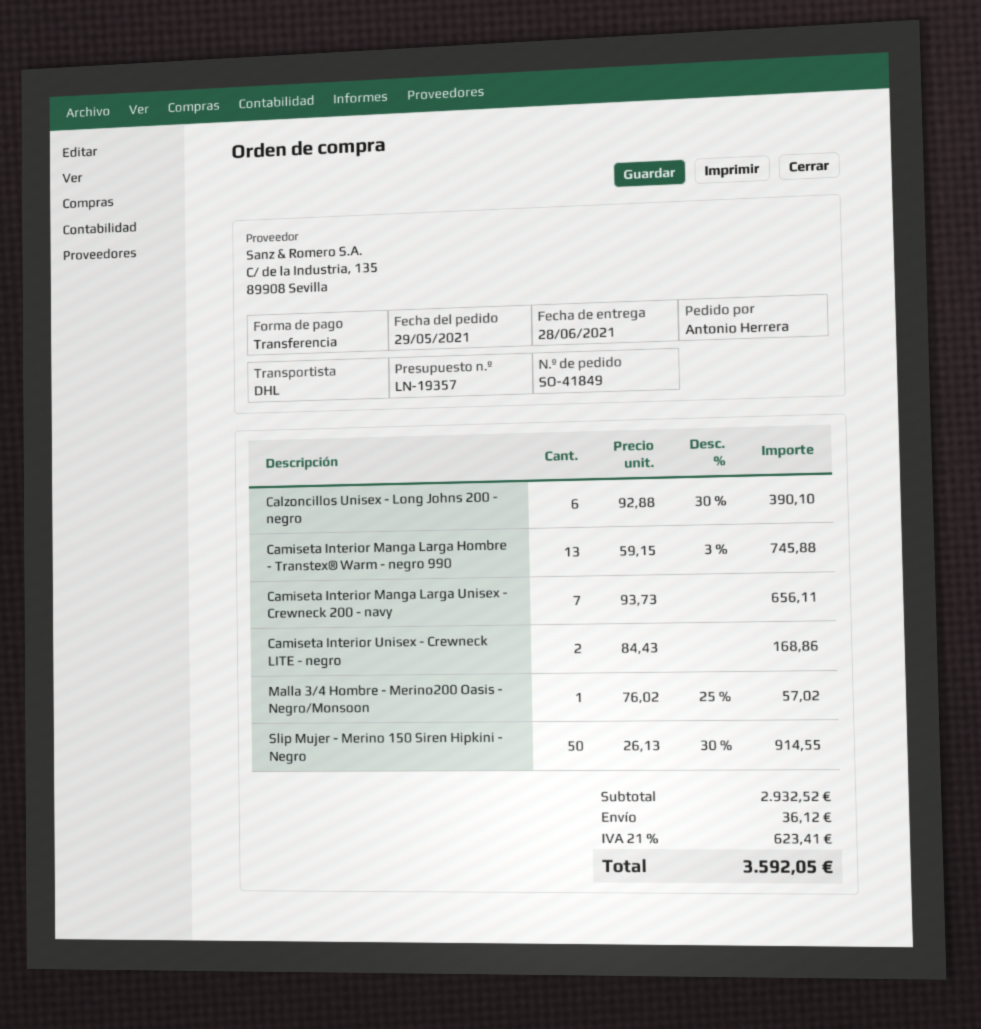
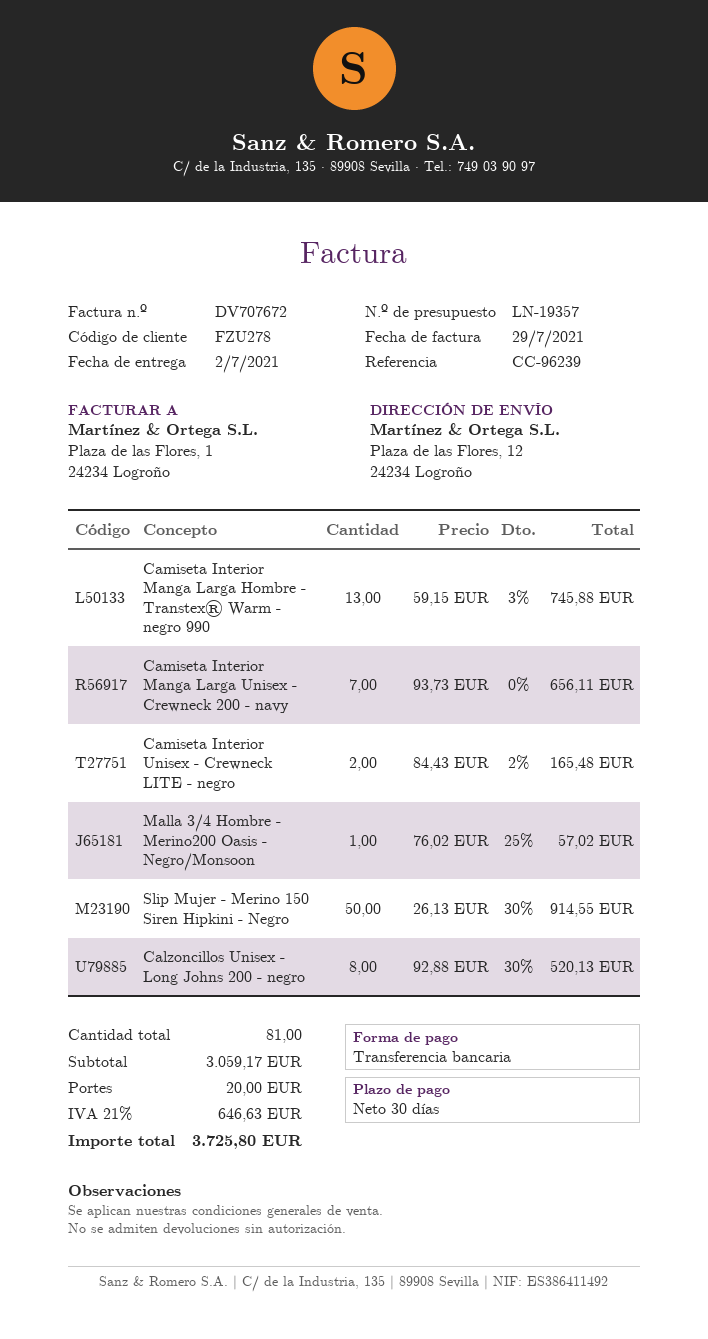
delivery date: 2021-06-28 -> 2021-07-02
Calzoncillos Unisex - Long Johns 200 - negro: 6 x 92.88 - 30% = 390.10 -> 8 x 92.88 - 30% = 520.13
Camiseta Interior Unisex - Crewneck LITE - negro: 2 x 84.43 = 168.86 -> 2 x 84.43 - 2% = 165.48
subtotal: 2932.52 -> 3059.17
shipping: 36.12 -> 20.00
tax: 21% = 623.41 -> 21% = 646.63
total: 3592.05 -> 3725.80

